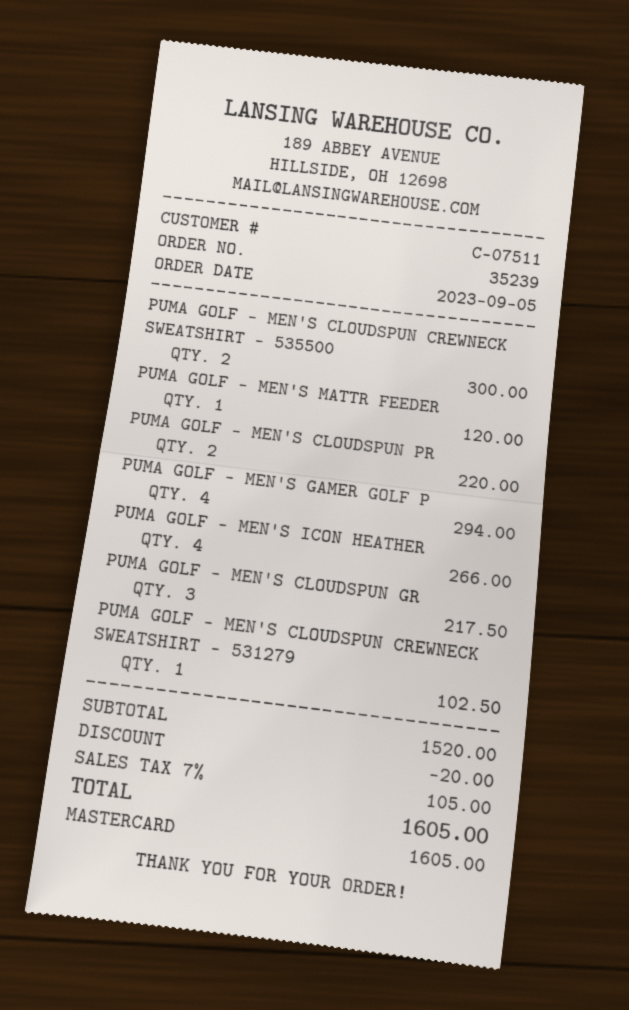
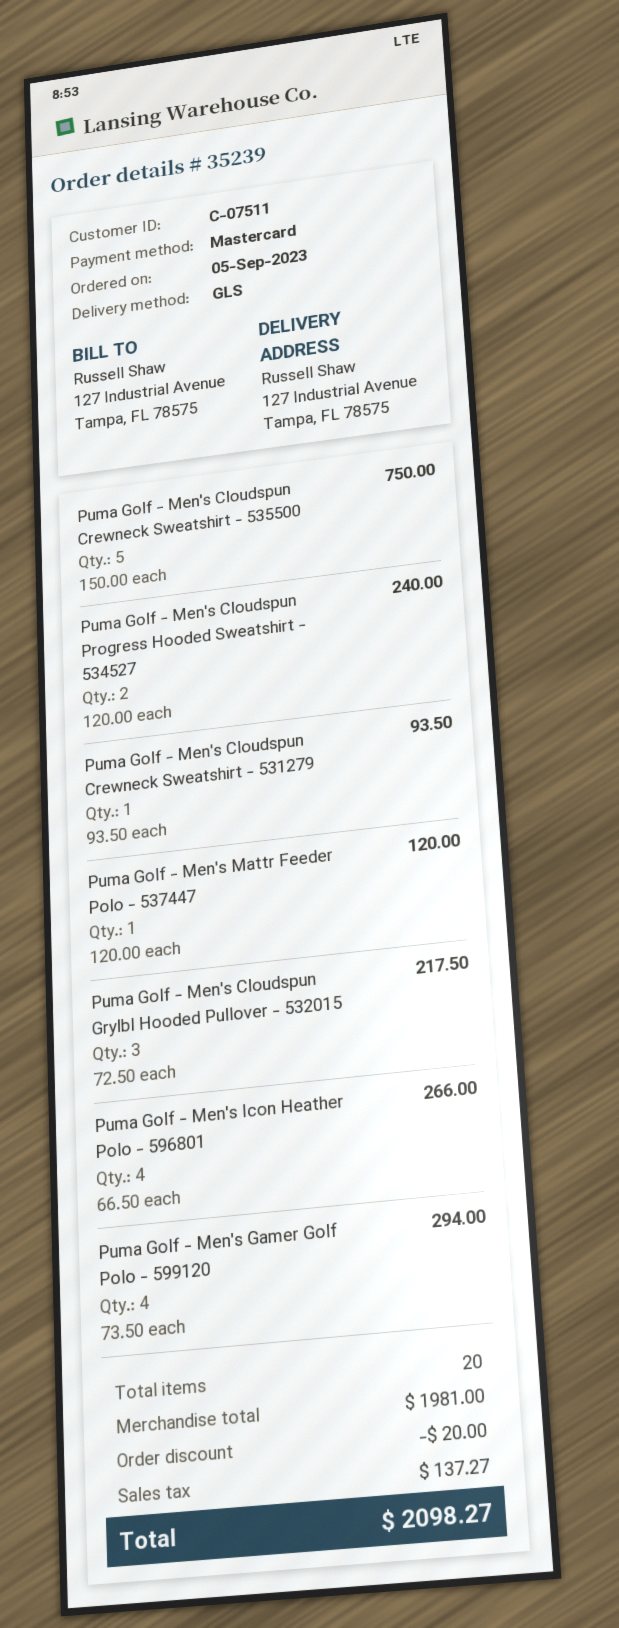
PUMA GOLF - MEN'S CLOUDSPUN CREWNECK SWEATSHIRT - 535500: 2 for 300.00 -> 5 for 750.00
PUMA GOLF - MEN'S CLOUDSPUN PR: 2 for 220.00 -> 2 for 240.00
PUMA GOLF - MEN'S CLOUDSPUN CREWNECK SWEATSHIRT - 531279: 1 for 102.50 -> 1 for 93.50
subtotal: 1520.00 -> 1981.00
tax: 105.00 -> 137.27
total: 1605.00 -> 2098.27

